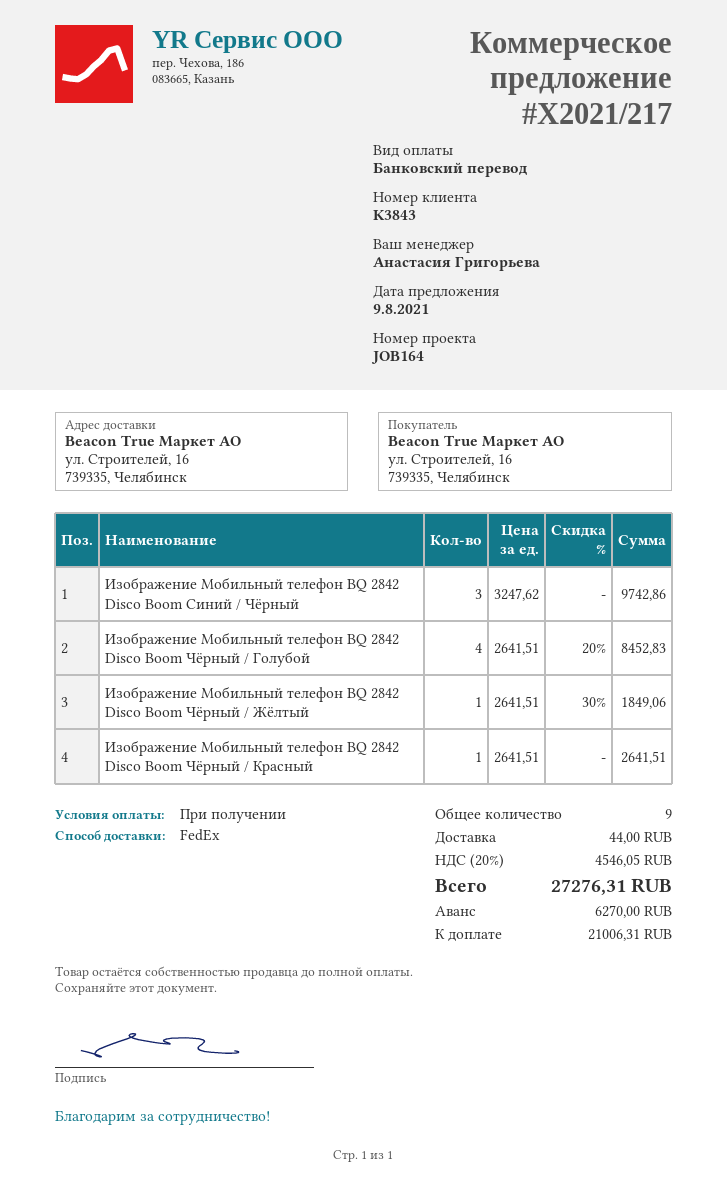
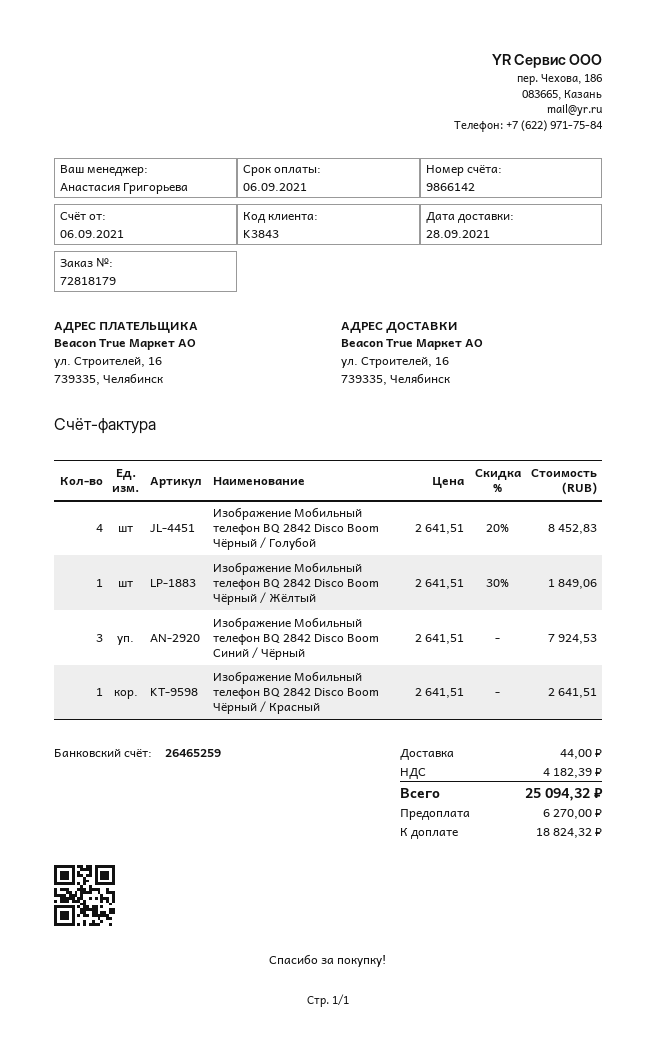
Изображение Мобильный телефон BQ 2842 Disco Boom Синий / Чёрный: 3 x 3247.62 = 9742.86 -> 3 x 2641.51 = 7924.53
tax: 4546.05 -> 4182.39
total: 27276.31 -> 25094.32
balance: 21006.31 -> 18824.32

